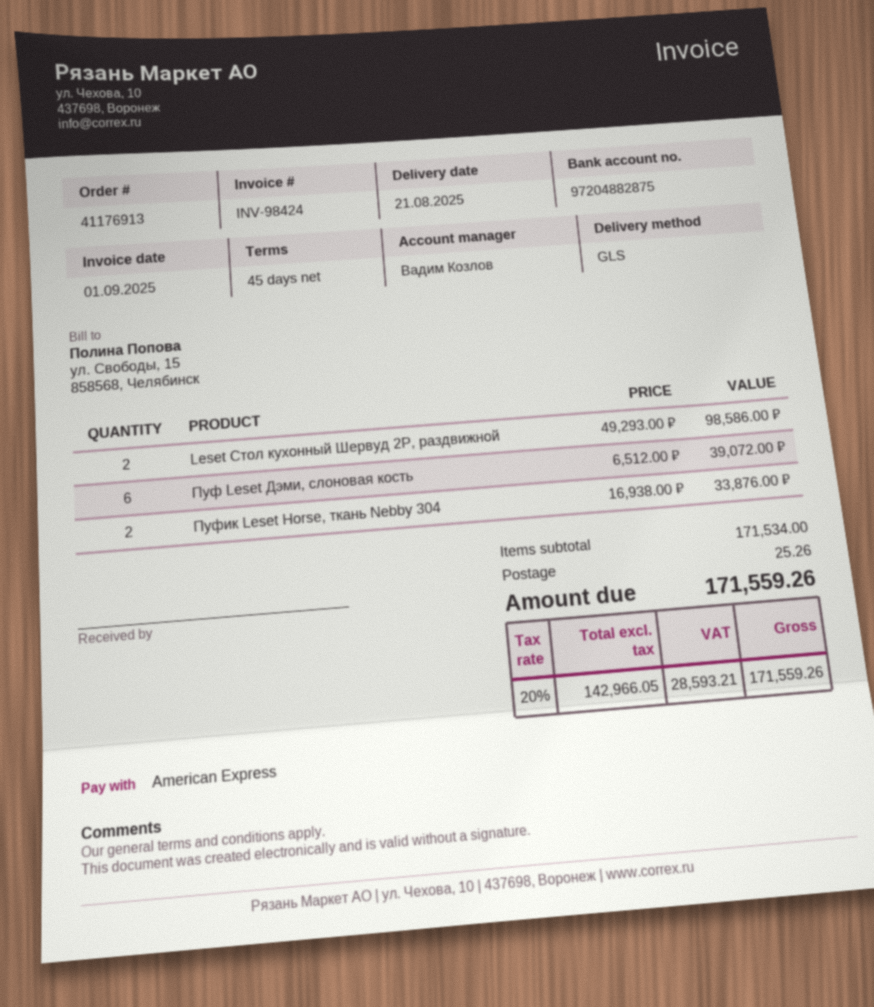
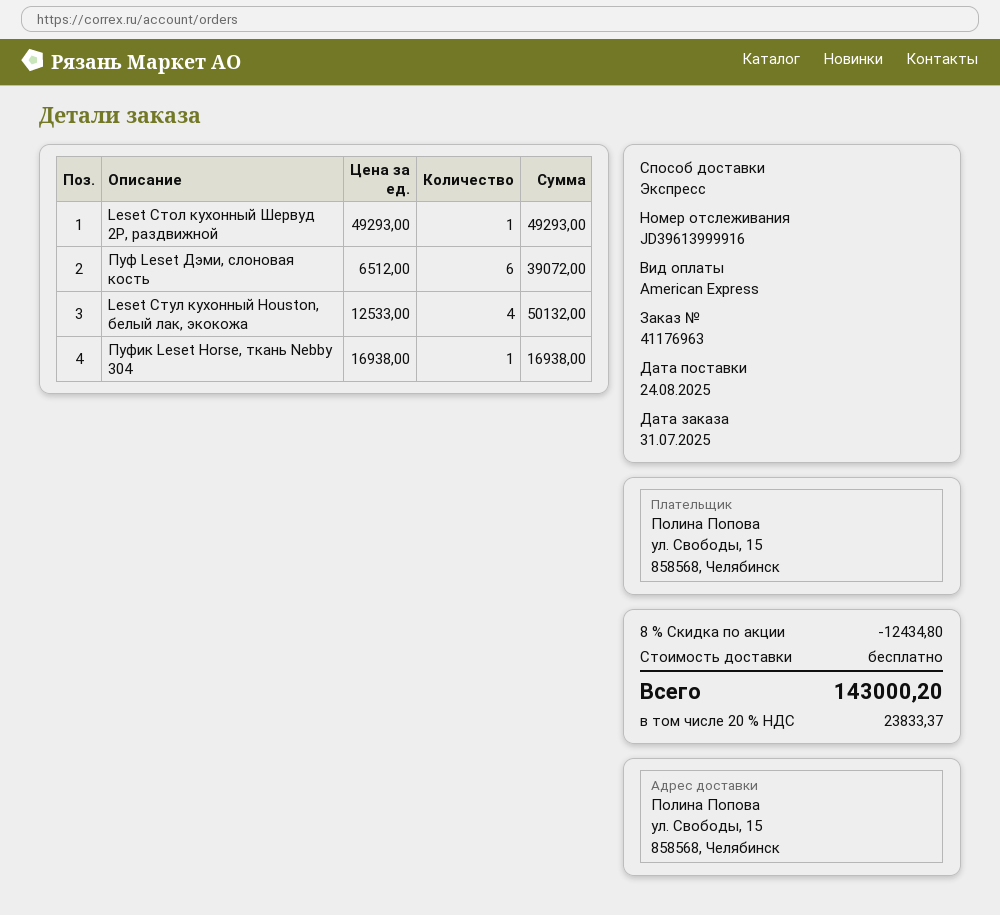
order number: 41176913 -> 41176963
delivery date: 2025-08-21 -> 2025-08-24
shipping method: GLS -> express
Leset Стол кухонный Шервуд 2Р, раздвижной: 2 x 49293.00 = 98586.00 -> 1 x 49293.00 = 49293.00
Пуфик Leset Horse, ткань Nebby 304: 2 x 16938.00 = 33876.00 -> 1 x 16938.00 = 16938.00
Leset Стул кухонный Houston, белый лак, экокожа: none -> 4 x 12533.00 = 50132.00
discount: none -> 8% = 12434.80
shipping: 25.26 -> 0.00
tax: 20% = 28593.21 -> 20% = 23833.37
total: 171559.26 -> 143000.20

